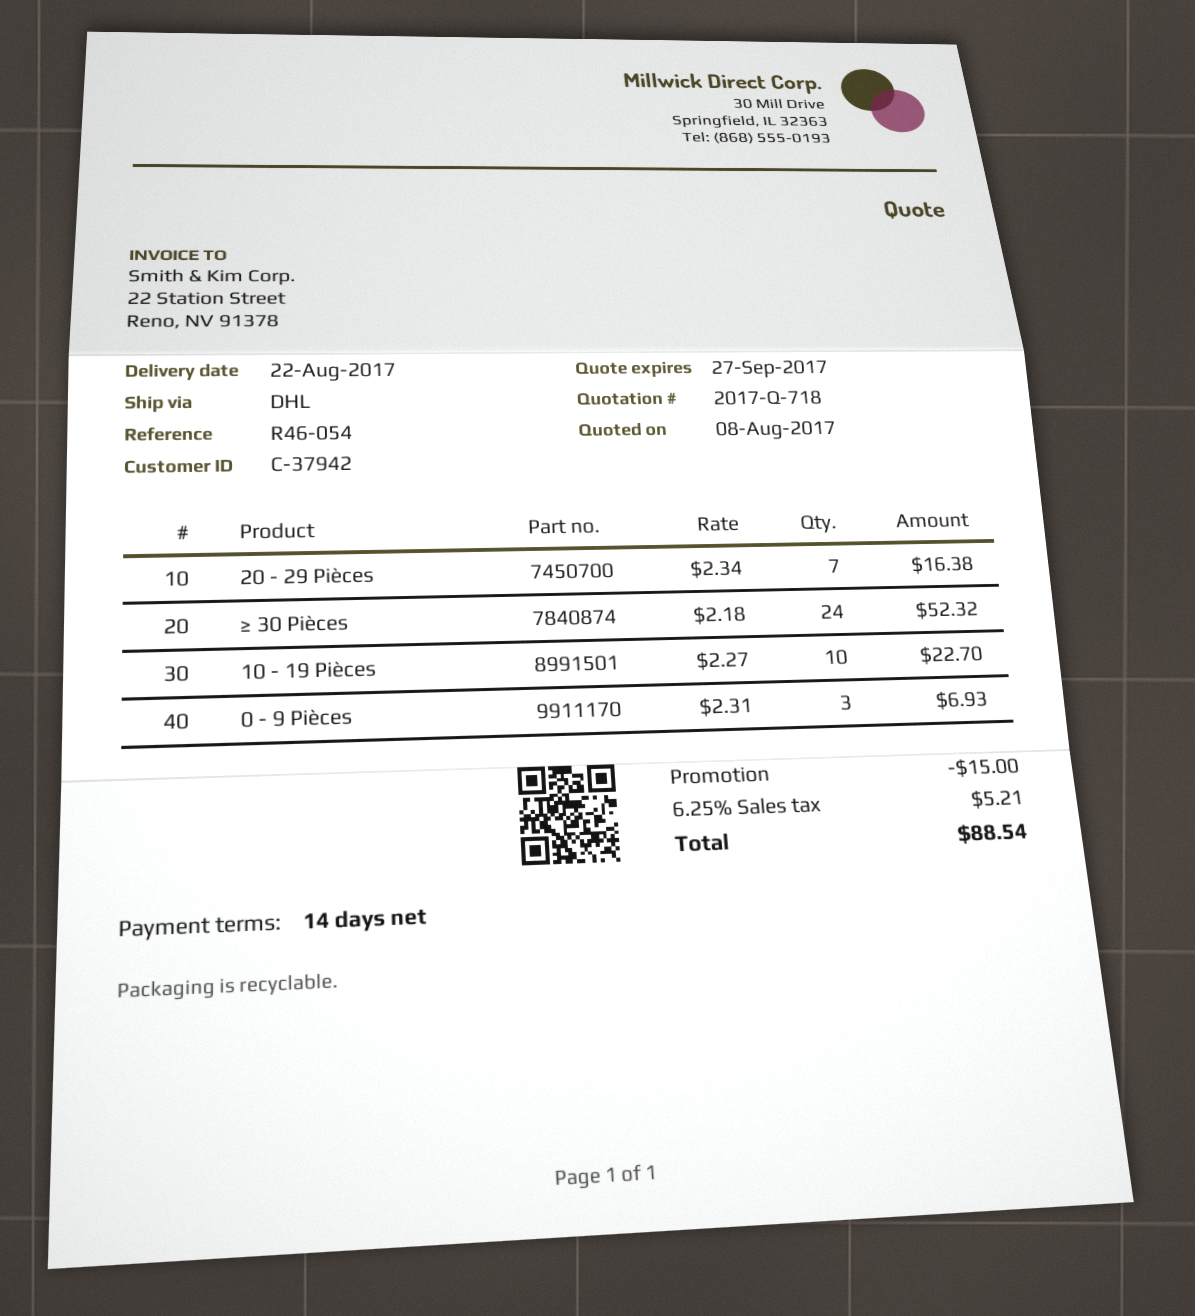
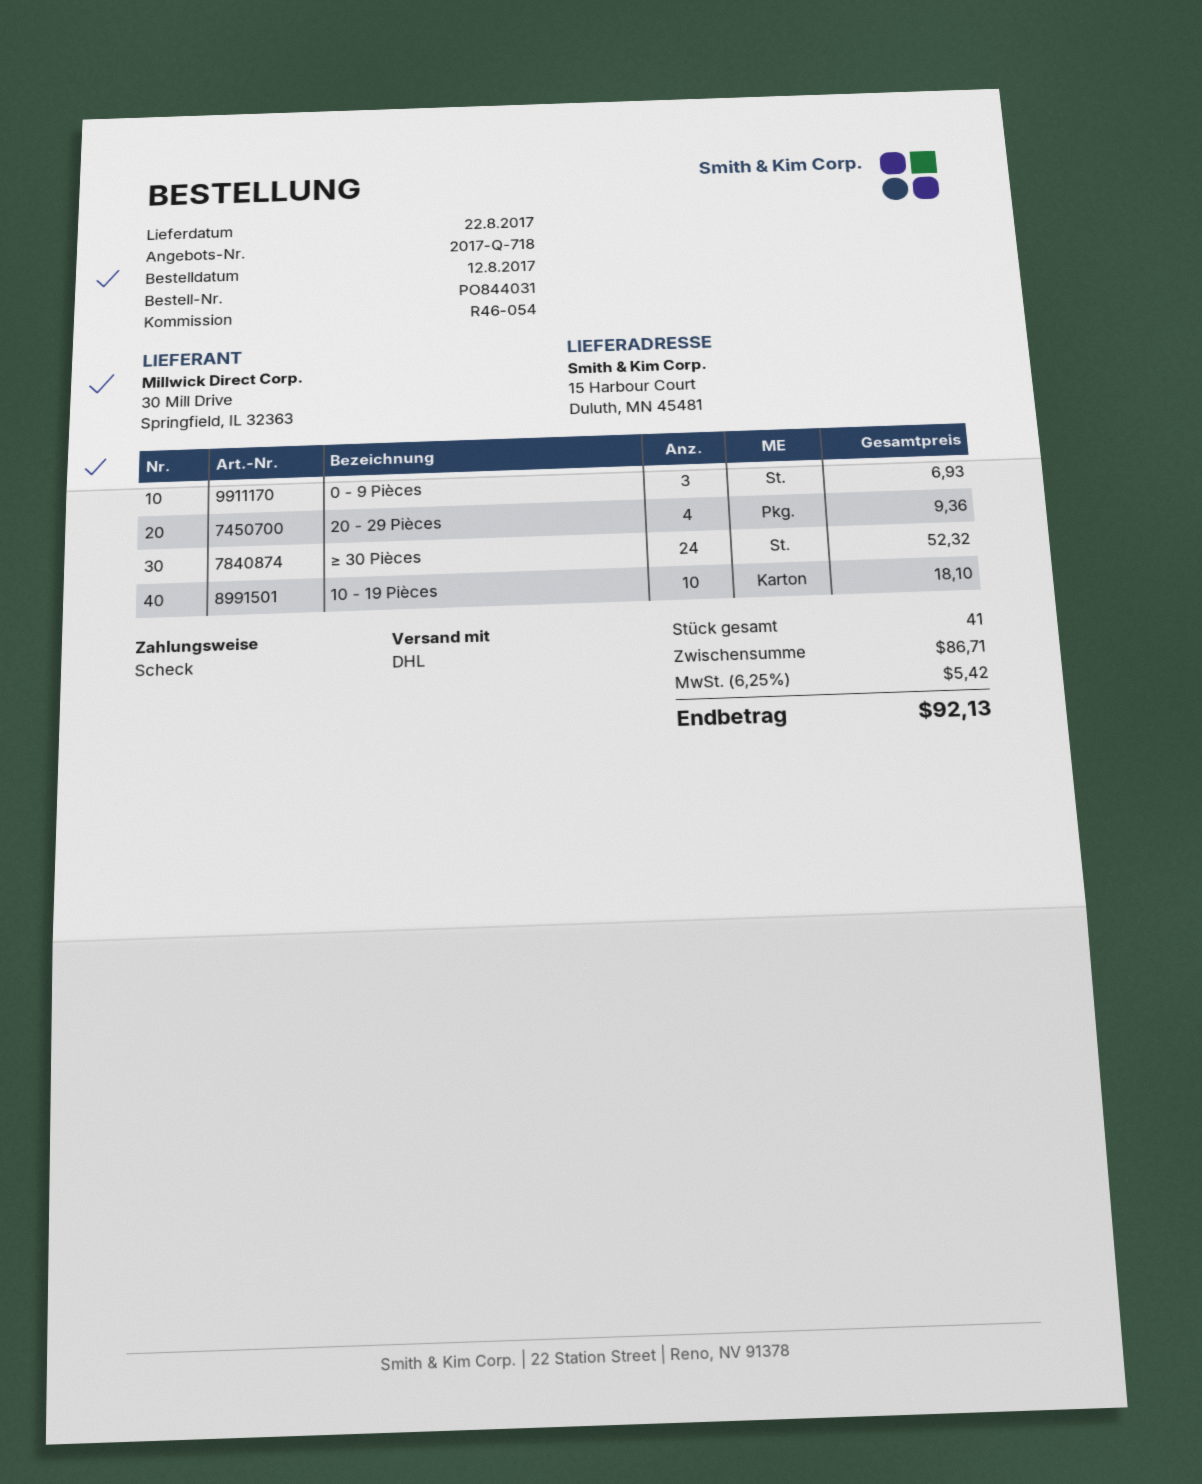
20 - 29 Pièces: 7 for 16.38 -> 4 for 9.36
10 - 19 Pièces: 10 for 22.70 -> 10 for 18.10
discount: 15.00 -> none
tax: 6.25% = 5.21 -> 6.25% = 5.42
total: 88.54 -> 92.13

